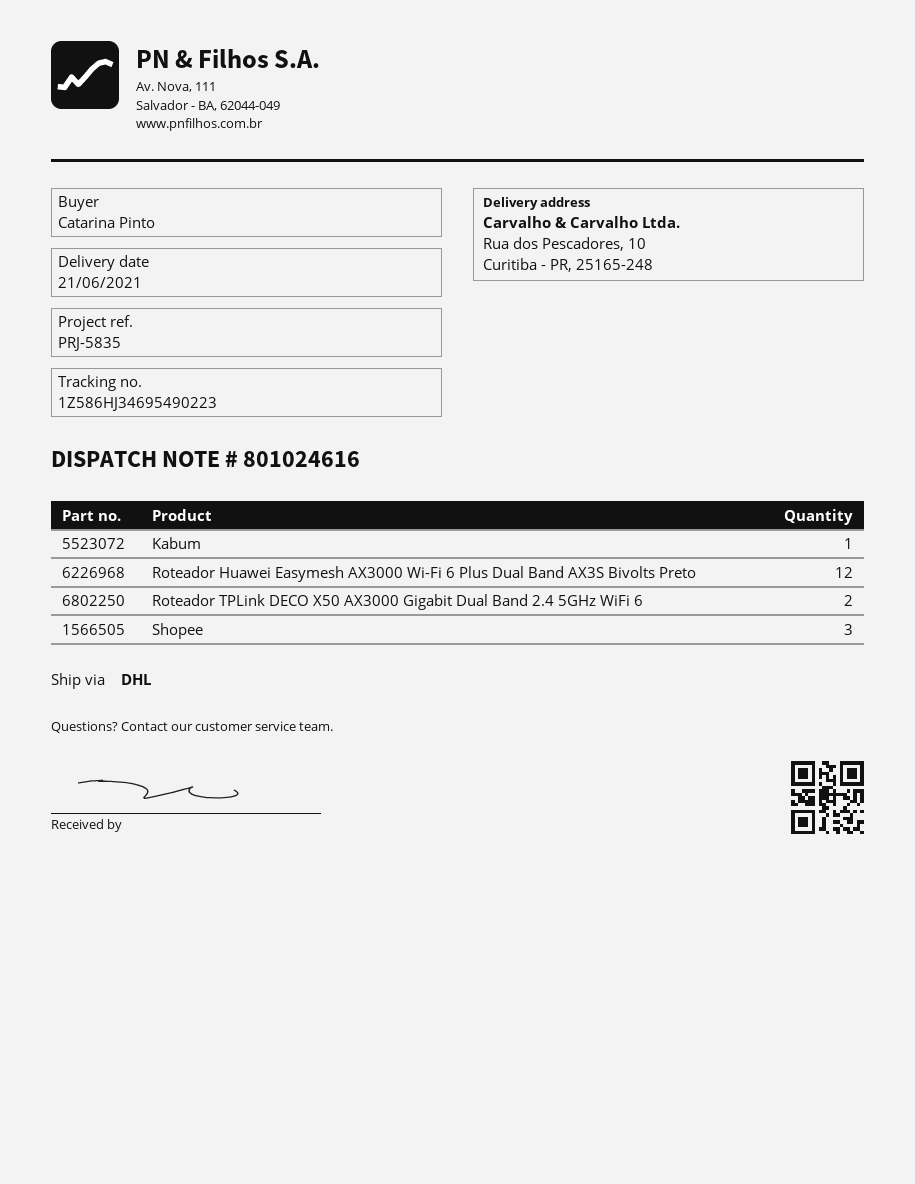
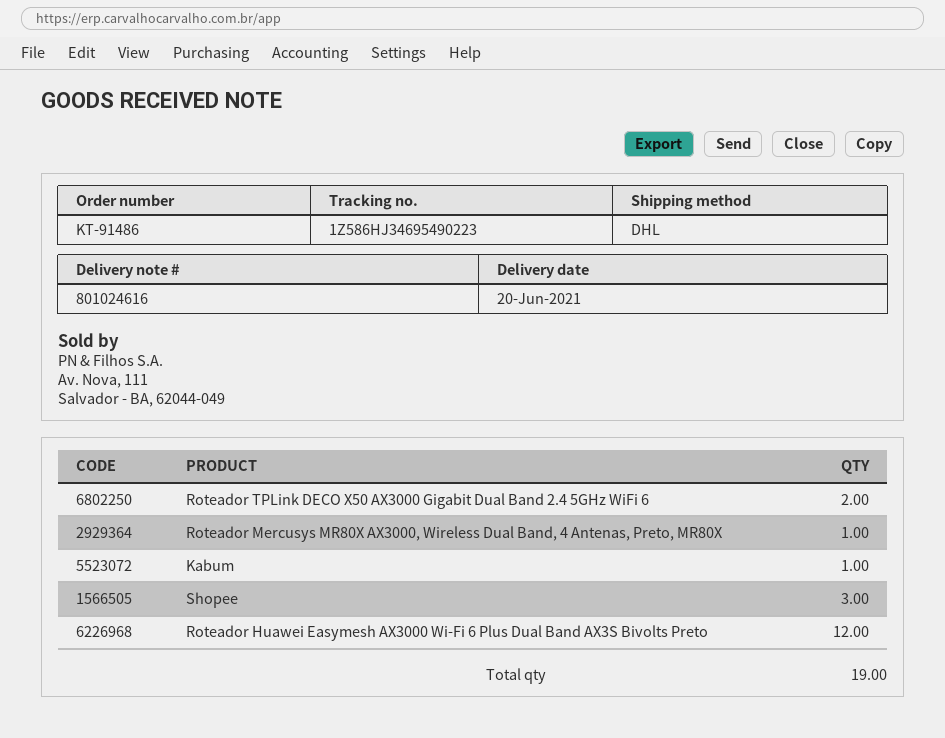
delivery date: 2021-06-21 -> 2021-06-20
Roteador Mercusys MR80X AX3000, Wireless Dual Band, 4 Antenas, Preto, MR80X: none -> 1

